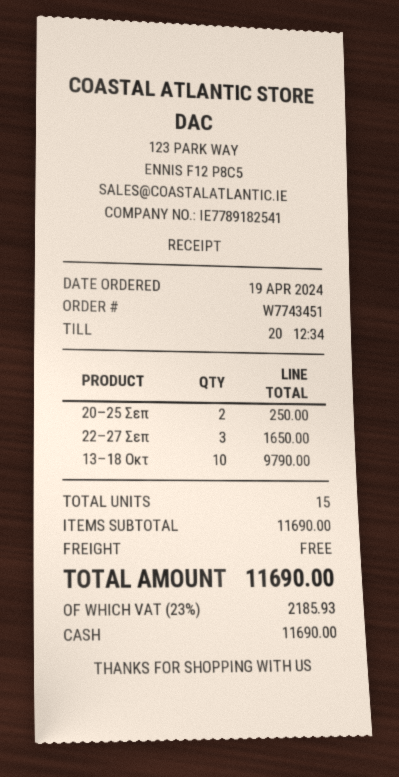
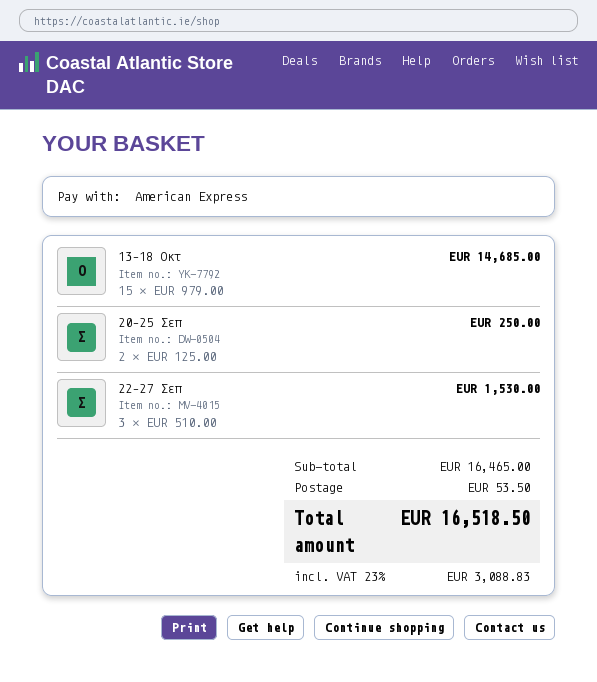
payment method: cash -> American Express
22–27 Σεπ: 3 for 1650.00 -> 3 for 1530.00
13–18 Οκτ: 10 for 9790.00 -> 15 for 14685.00
subtotal: 11690.00 -> 16465.00
shipping: 0.00 -> 53.50
tax: 23% = 2185.93 -> 23% = 3088.83
total: 11690.00 -> 16518.50

